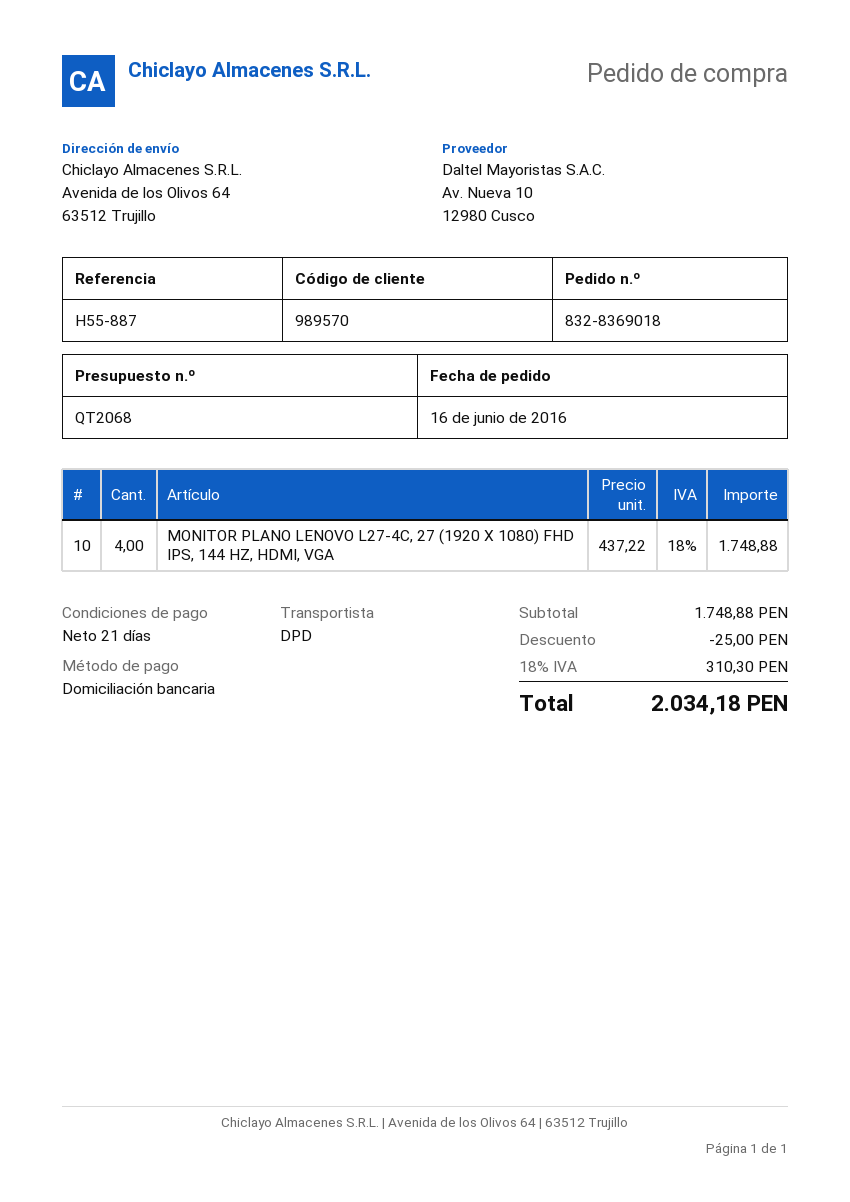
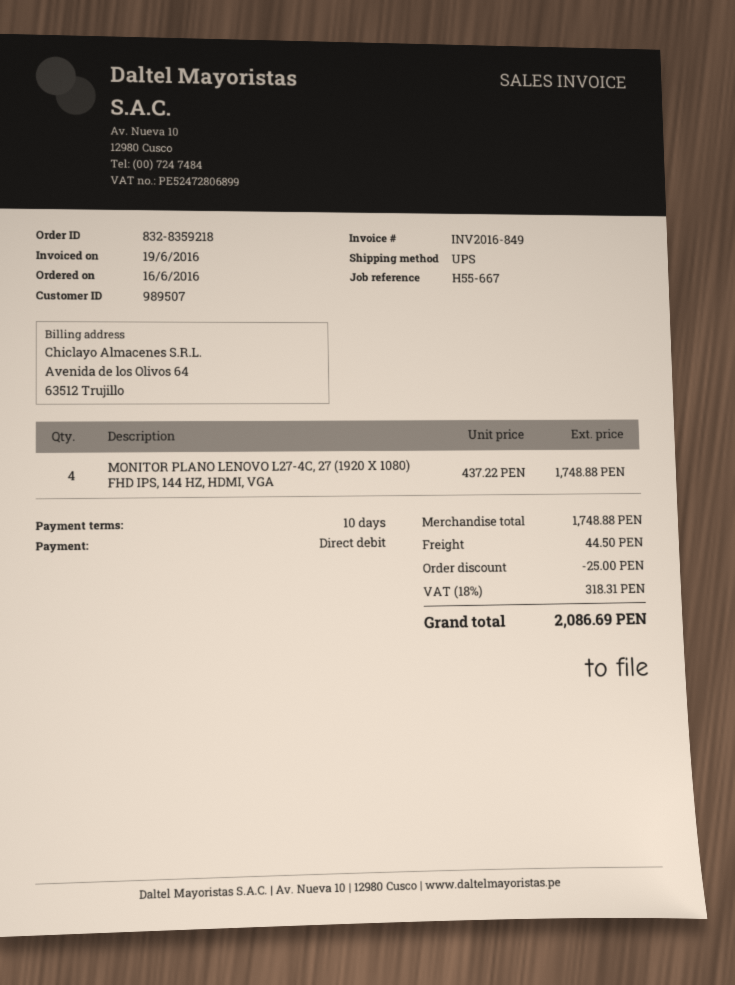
order number: 832-8369018 -> 832-8359218
payment terms: 21 days -> 10 days
customer number: 989570 -> 989507
reference: H55-887 -> H55-667
shipping method: DPD -> UPS
shipping: none -> 44.50
tax: 18% = 310.30 -> 18% = 318.31
total: 2034.18 -> 2086.69

